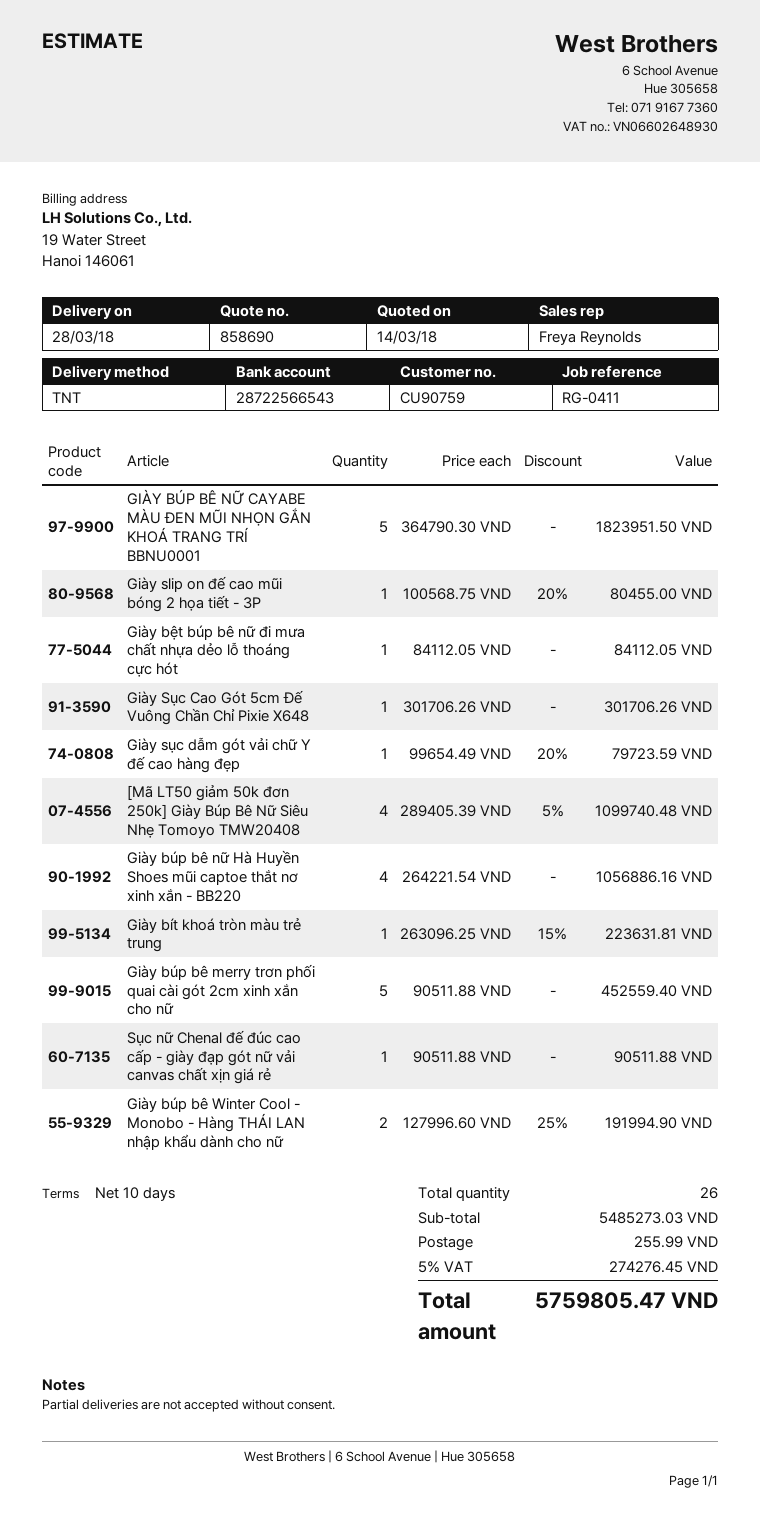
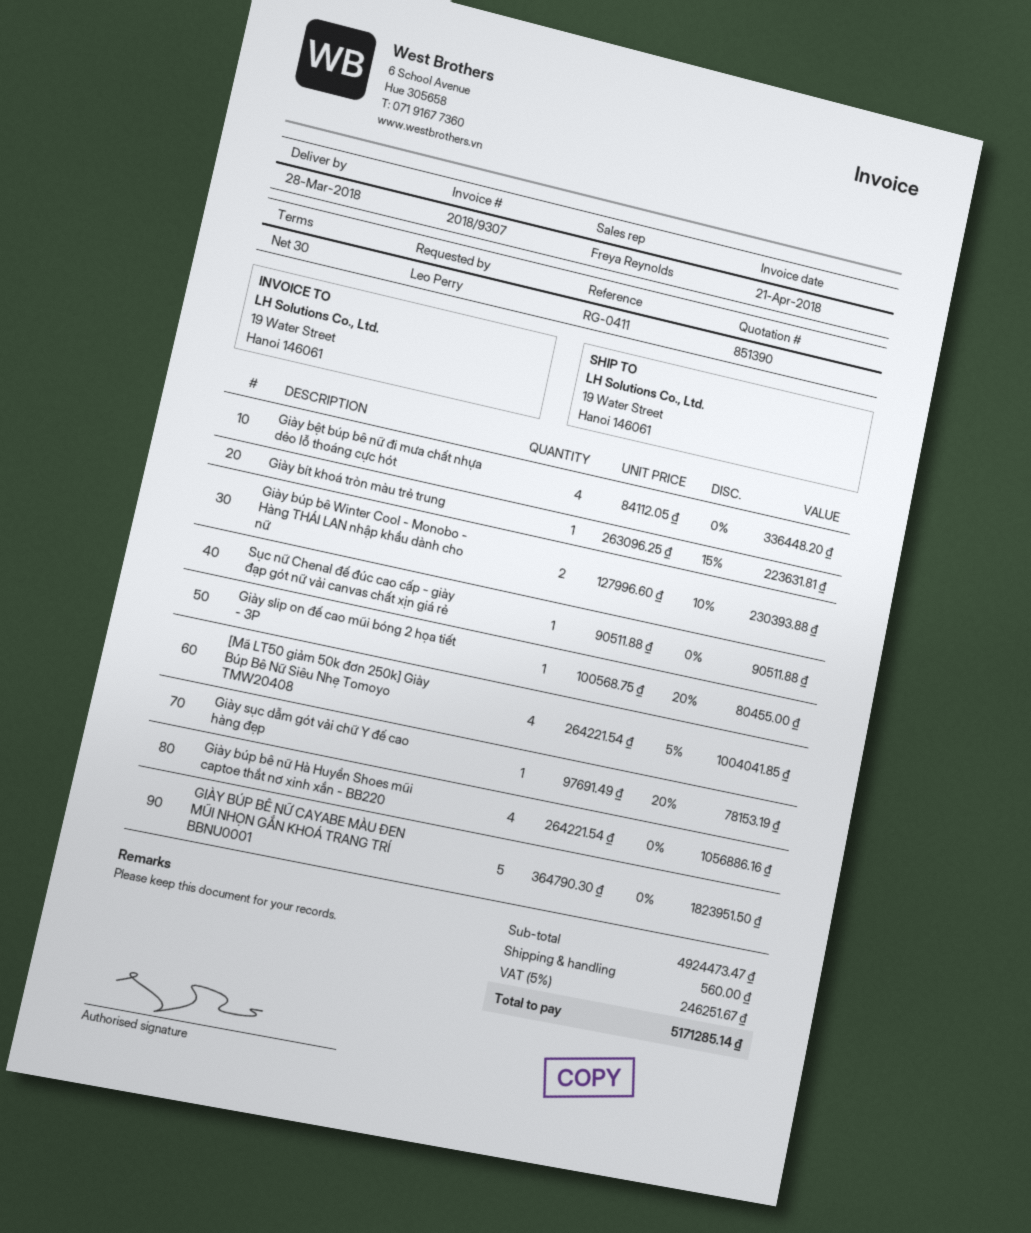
quote number: 858690 -> 851390
payment terms: 10 days -> 30 days
Giày bệt búp bê nữ đi mưa chất nhựa dẻo lỗ thoáng cực hót: 1 x 84112.05 = 84112.05 -> 4 x 84112.05 = 336448.20
Giày Sục Cao Gót 5cm Đế Vuông Chần Chỉ Pixie X648: 1 x 301706.26 = 301706.26 -> none
Giày sục dẫm gót vải chữ Y đế cao hàng đẹp: 1 x 99654.49 - 20% = 79723.59 -> 1 x 97691.49 - 20% = 78153.19
[Mã LT50 giảm 50k đơn 250k] Giày Búp Bê Nữ Siêu Nhẹ Tomoyo TMW20408: 4 x 289405.39 - 5% = 1099740.48 -> 4 x 264221.54 - 5% = 1004041.85
Giày búp bê merry trơn phối quai cài gót 2cm xinh xắn cho nữ: 5 x 90511.88 = 452559.40 -> none
Giày búp bê Winter Cool - Monobo - Hàng THÁI LAN nhập khẩu dành cho nữ: 2 x 127996.60 - 25% = 191994.90 -> 2 x 127996.60 - 10% = 230393.88
subtotal: 5485273.03 -> 4924473.47
shipping: 255.99 -> 560.00
tax: 5% = 274276.45 -> 5% = 246251.67
total: 5759805.47 -> 5171285.14

